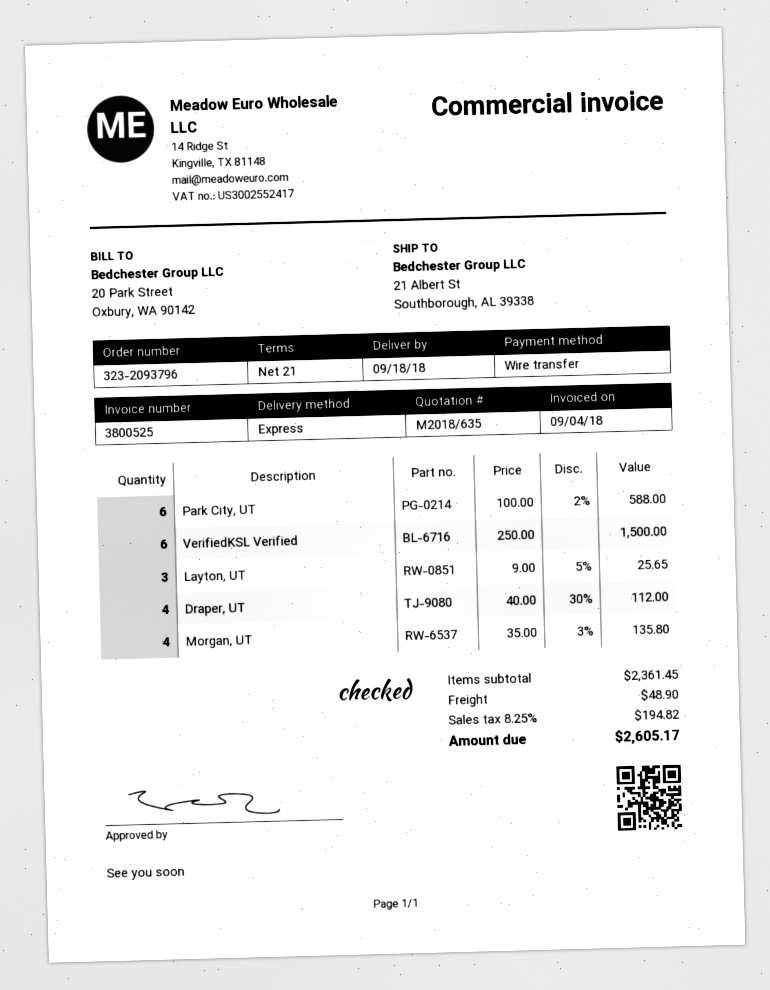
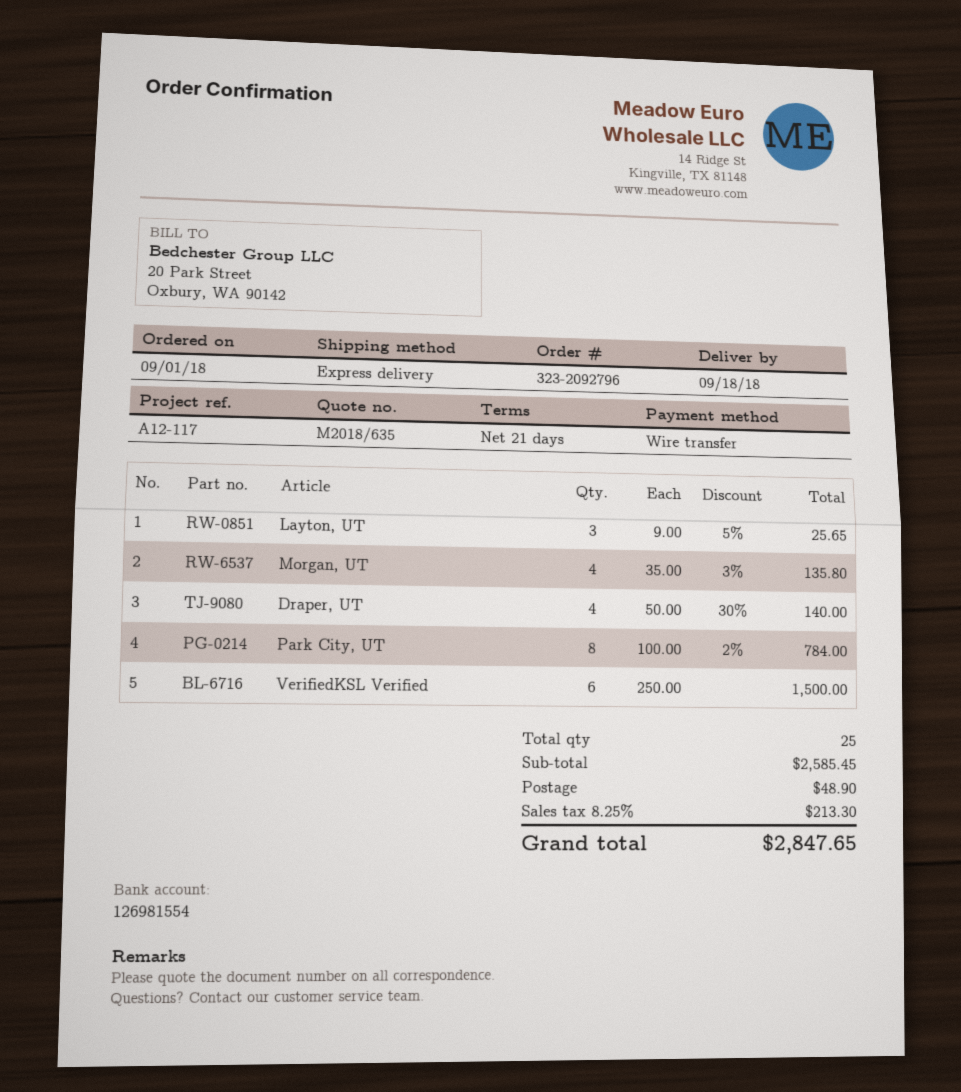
order number: 323-2093796 -> 323-2092796
Park City, UT: 6 x 100.00 - 2% = 588.00 -> 8 x 100.00 - 2% = 784.00
Draper, UT: 4 x 40.00 - 30% = 112.00 -> 4 x 50.00 - 30% = 140.00
subtotal: 2361.45 -> 2585.45
tax: 8.25% = 194.82 -> 8.25% = 213.30
total: 2605.17 -> 2847.65

